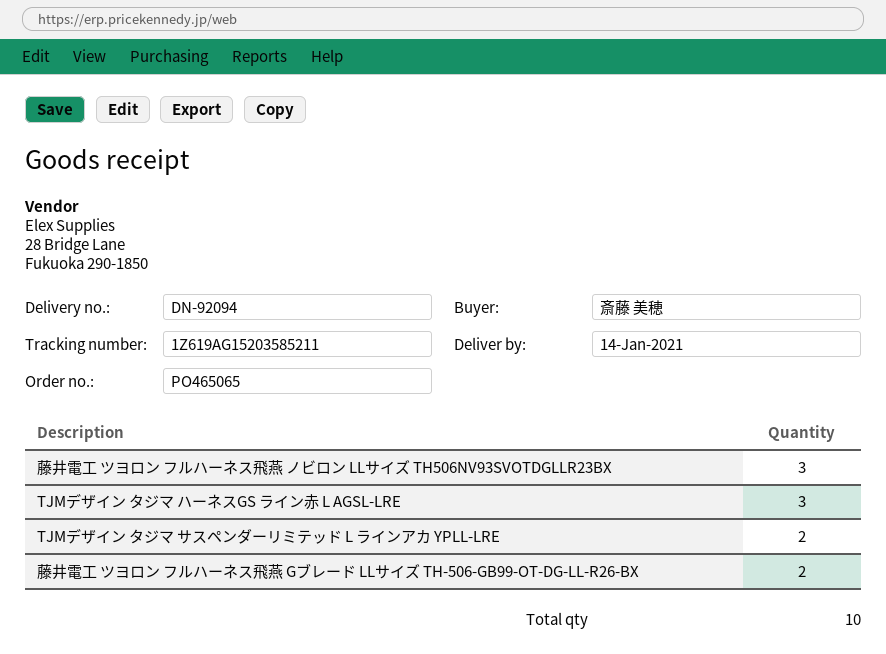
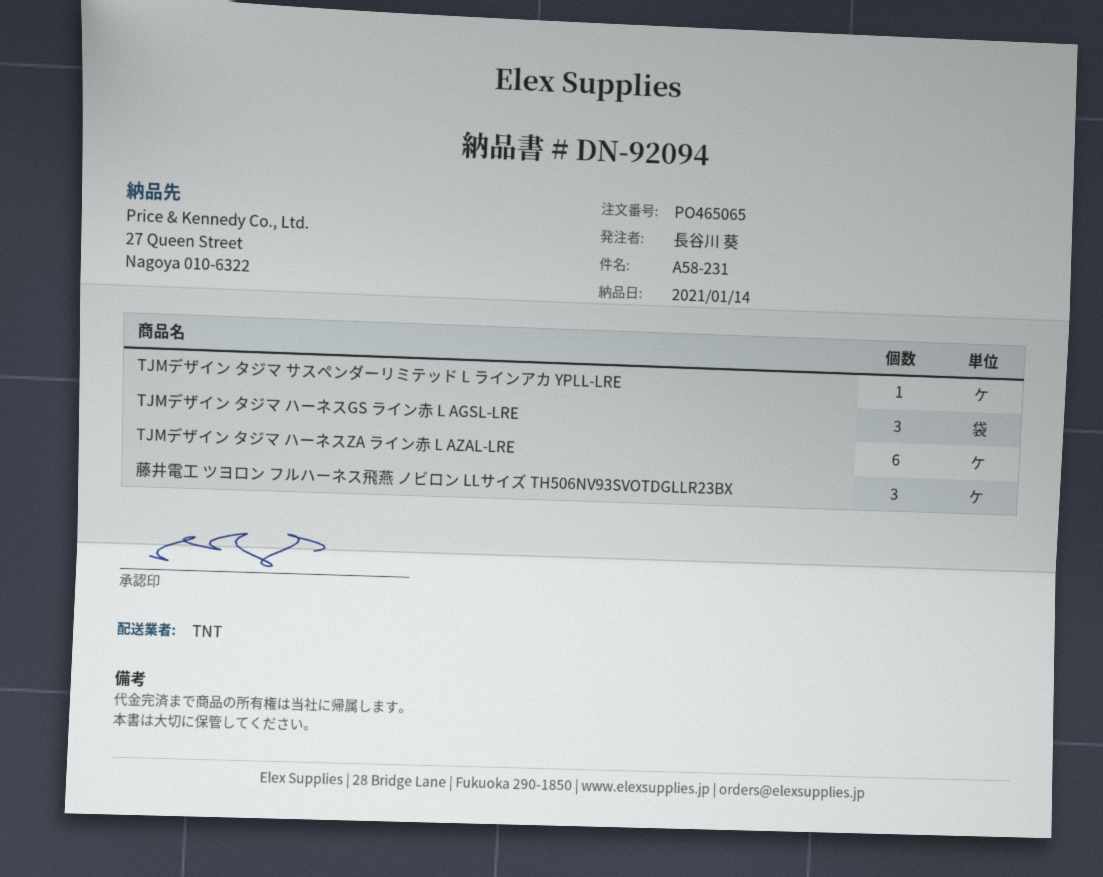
ordered by: 斎藤 美穂 -> 長谷川 葵
TJMデザイン タジマ サスペンダーリミテッド L ラインアカ YPLL-LRE: 2 -> 1
藤井電工 ツヨロン フルハーネス飛燕 Gブレード LLサイズ TH-506-GB99-OT-DG-LL-R26-BX: 2 -> none
TJMデザイン タジマ ハーネスZA ライン赤 L AZAL-LRE: none -> 6

